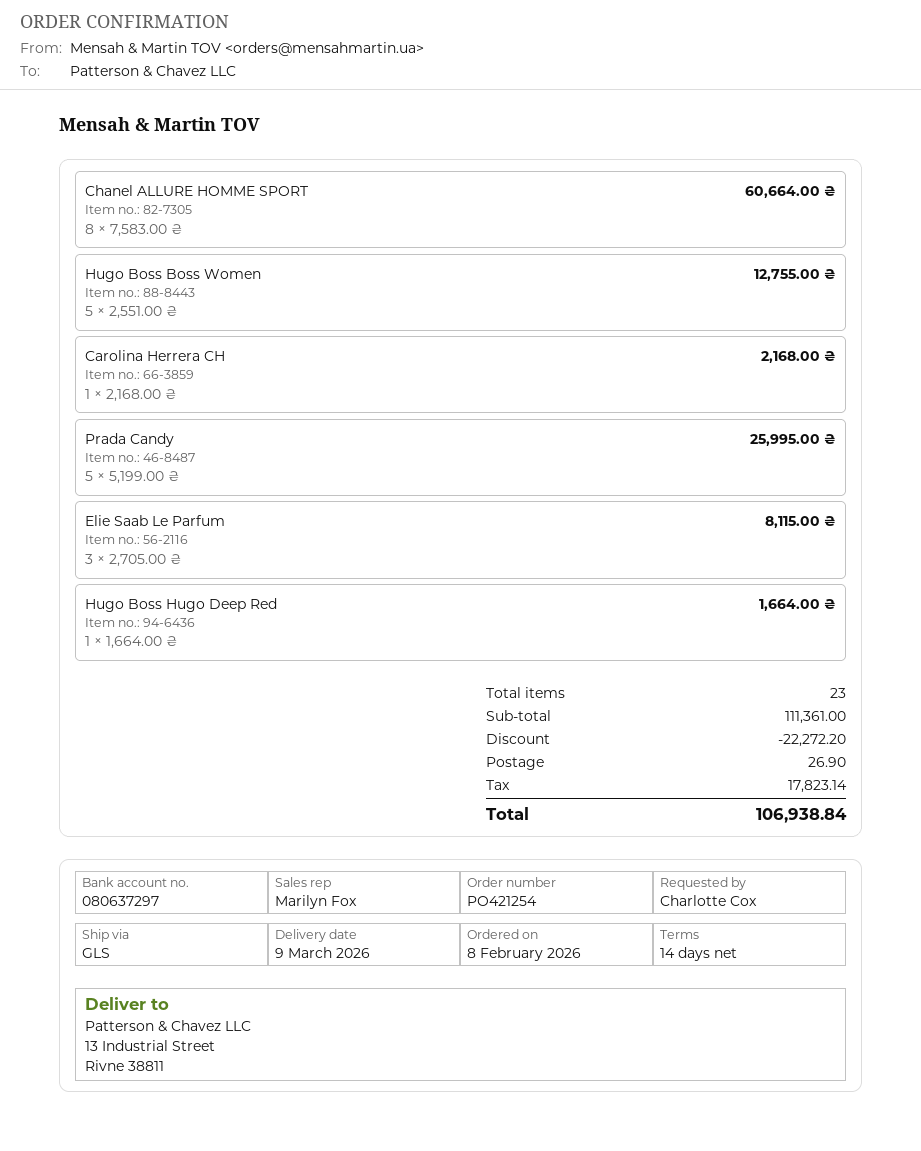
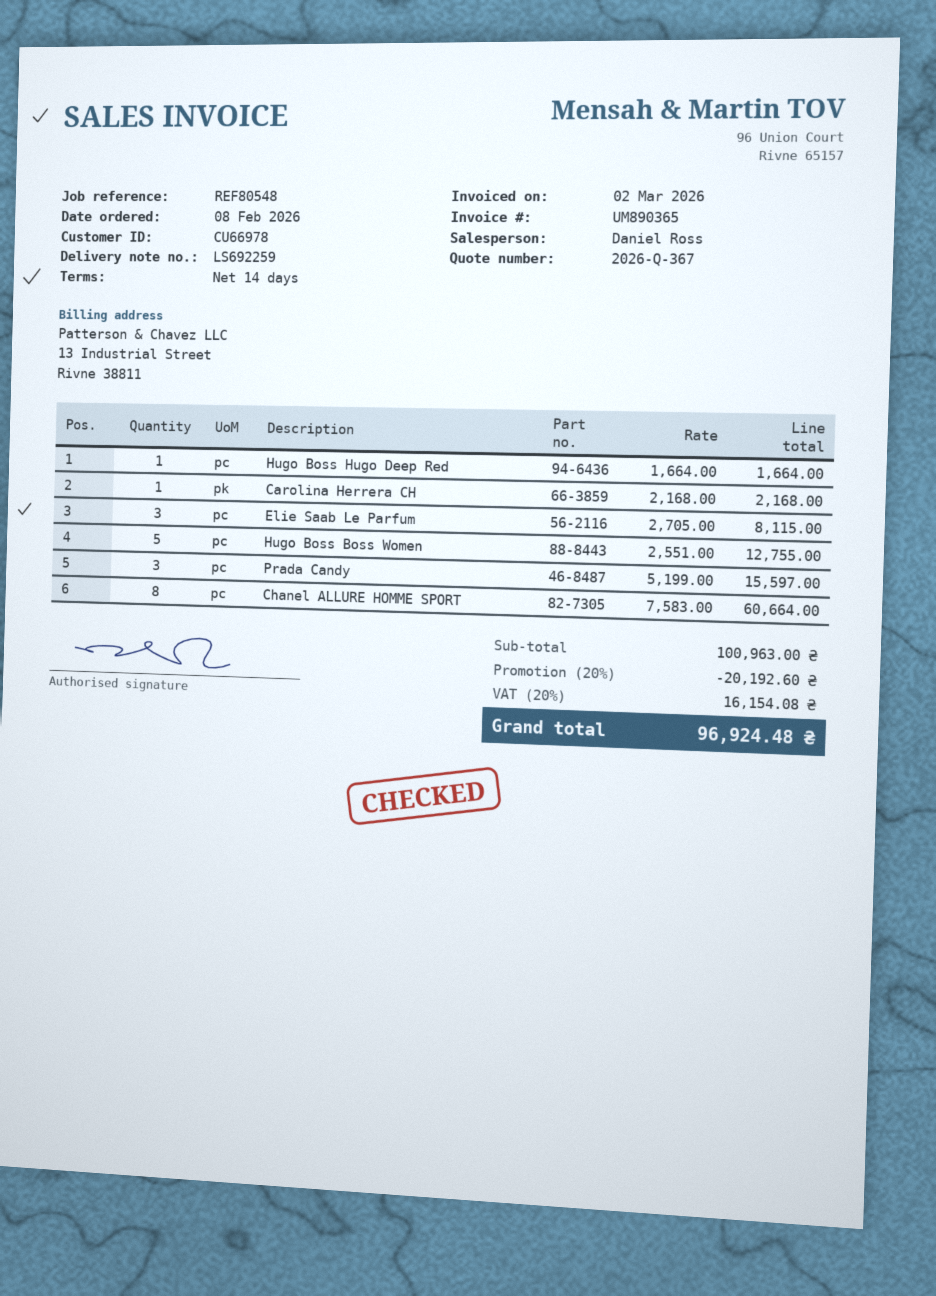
sales rep: Marilyn Fox -> Daniel Ross
Prada Candy: 5 x 5199.00 = 25995.00 -> 3 x 5199.00 = 15597.00
subtotal: 111361.00 -> 100963.00
discount: 22272.20 -> 20192.60
shipping: 26.90 -> none
tax: 17823.14 -> 16154.08
total: 106938.84 -> 96924.48

